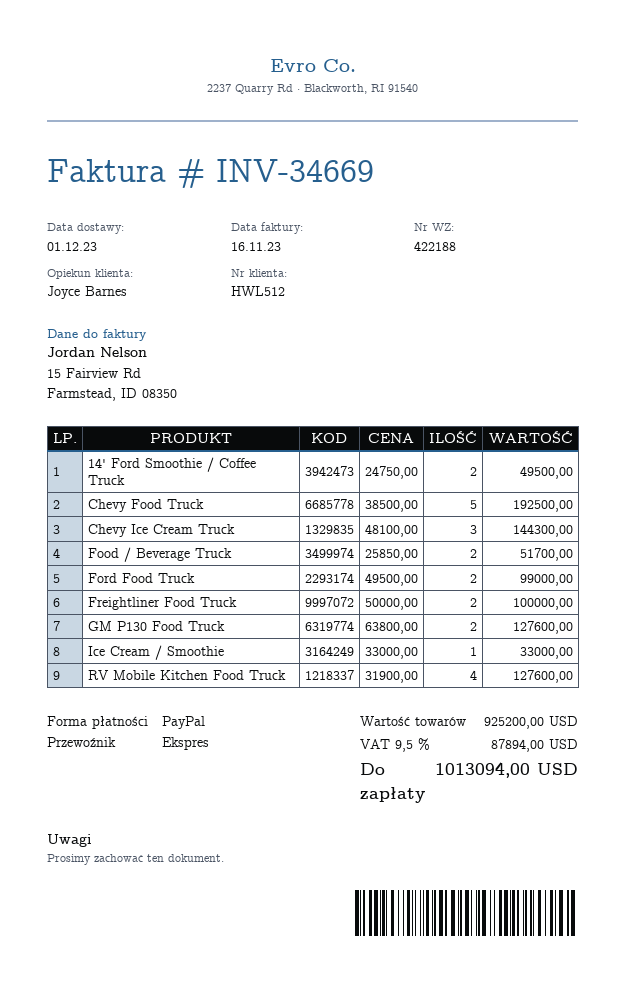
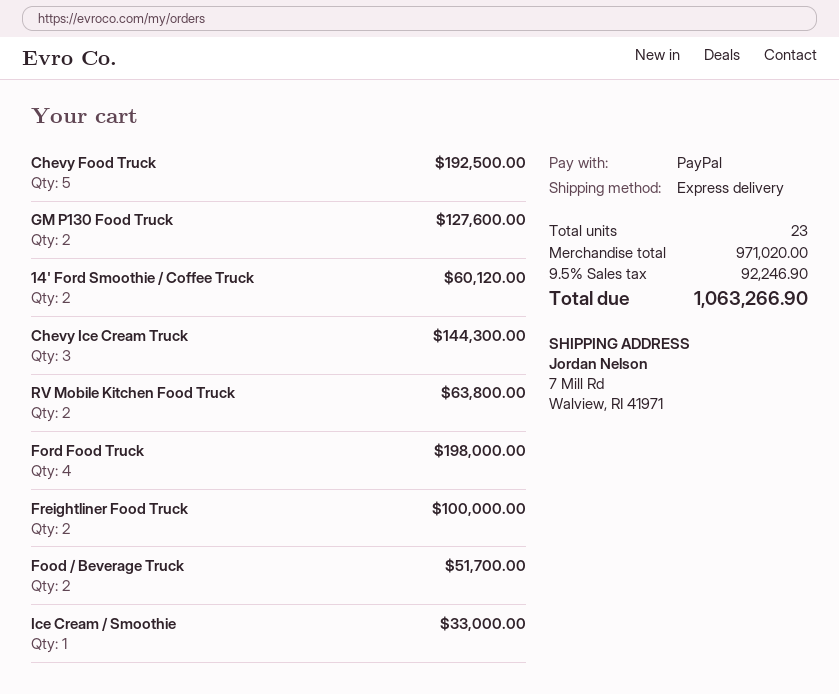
14' Ford Smoothie / Coffee Truck: 2 for 49500.00 -> 2 for 60120.00
Ford Food Truck: 2 for 99000.00 -> 4 for 198000.00
RV Mobile Kitchen Food Truck: 4 for 127600.00 -> 2 for 63800.00
subtotal: 925200.00 -> 971020.00
tax: 9.5% = 87894.00 -> 9.5% = 92246.90
total: 1013094.00 -> 1063266.90

